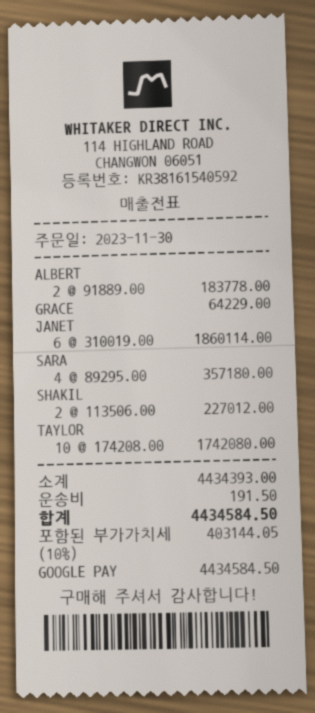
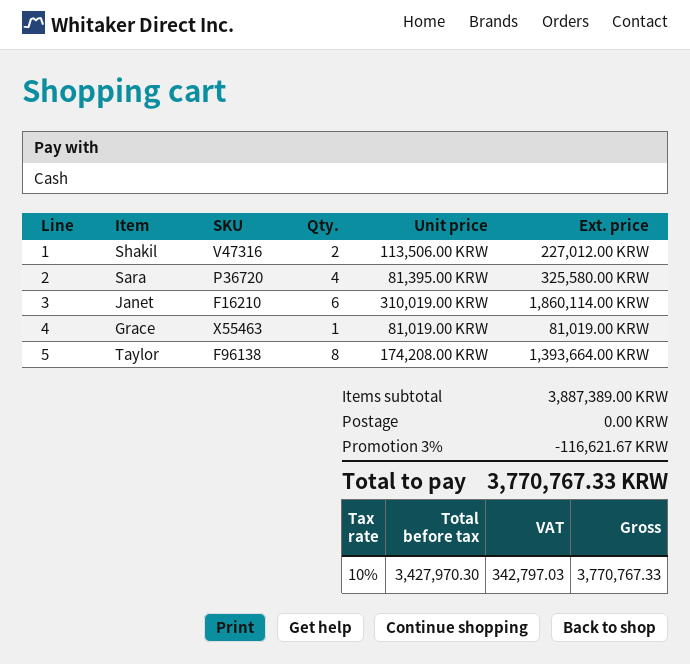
payment method: Google Pay -> cash
ALBERT: 2 x 91889.00 = 183778.00 -> none
GRACE: 1 x 64229.00 = 64229.00 -> 1 x 81019.00 = 81019.00
SARA: 4 x 89295.00 = 357180.00 -> 4 x 81395.00 = 325580.00
TAYLOR: 10 x 174208.00 = 1742080.00 -> 8 x 174208.00 = 1393664.00
subtotal: 4434393.00 -> 3887389.00
discount: none -> 3% = 116621.67
shipping: 191.50 -> 0.00
tax: 10% = 403144.05 -> 10% = 342797.03
total: 4434584.50 -> 3770767.33

